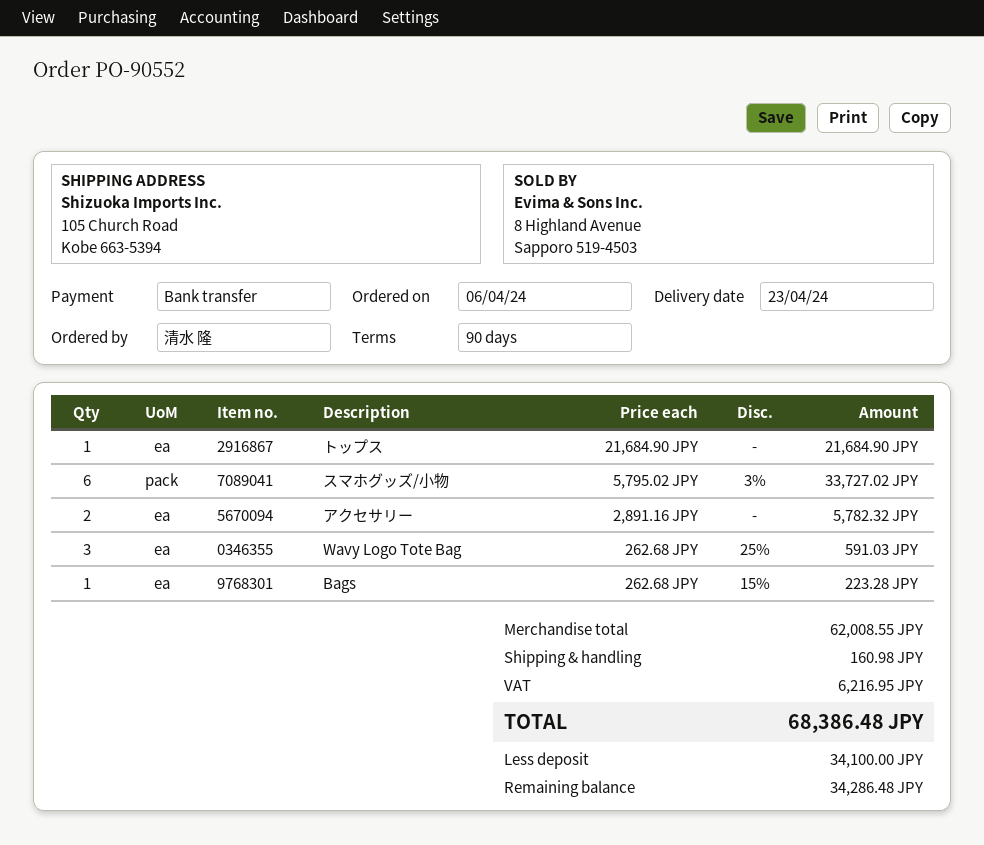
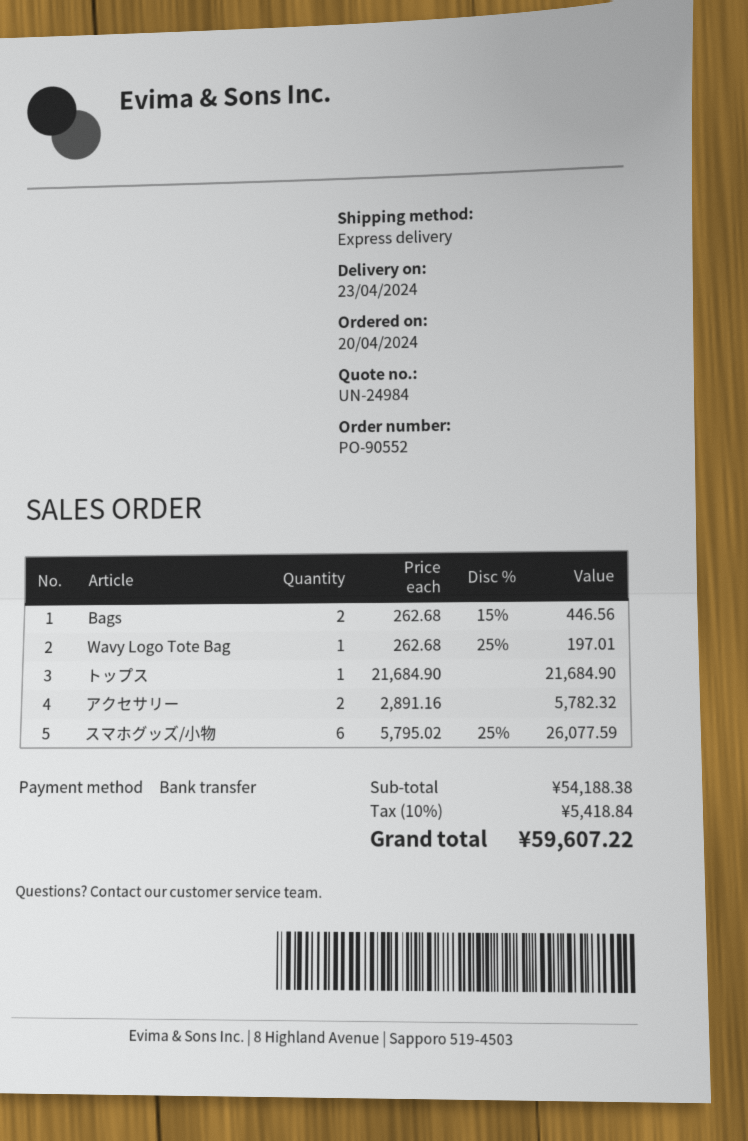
order date: 2024-04-06 -> 2024-04-20
スマホグッズ/小物: 6 x 5795.02 - 3% = 33727.02 -> 6 x 5795.02 - 25% = 26077.59
Wavy Logo Tote Bag: 3 x 262.68 - 25% = 591.03 -> 1 x 262.68 - 25% = 197.01
Bags: 1 x 262.68 - 15% = 223.28 -> 2 x 262.68 - 15% = 446.56
subtotal: 62008.55 -> 54188.38
shipping: 160.98 -> none
tax: 6216.95 -> 5418.84
total: 68386.48 -> 59607.22

